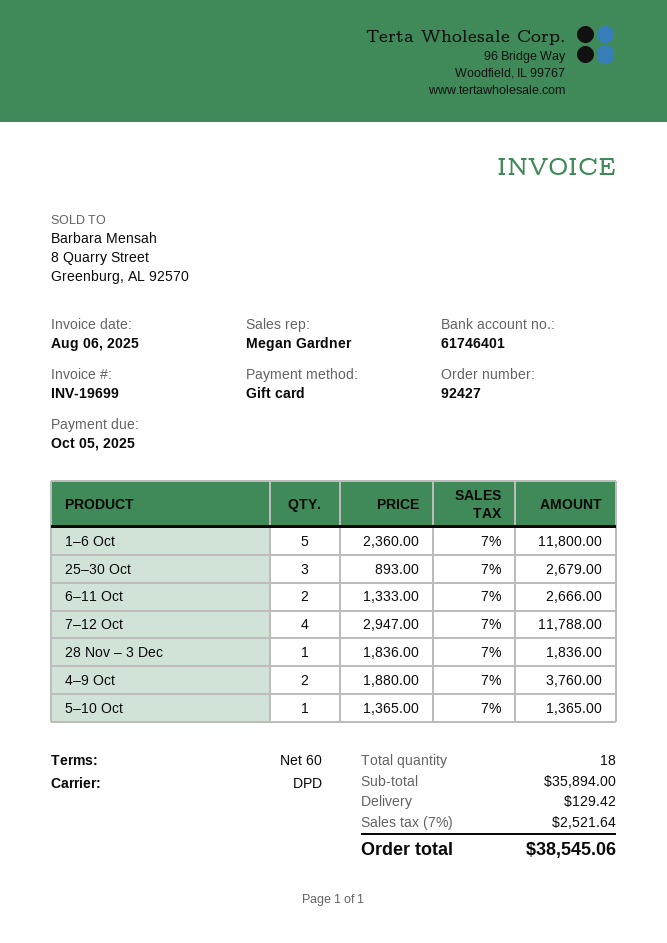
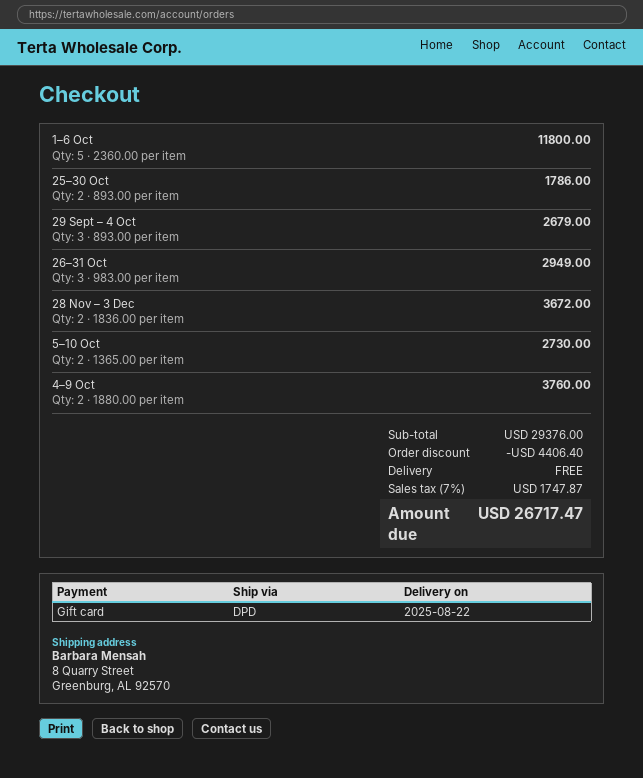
25–30 Oct: 3 x 893.00 = 2679.00 -> 2 x 893.00 = 1786.00
6–11 Oct: 2 x 1333.00 = 2666.00 -> none
7–12 Oct: 4 x 2947.00 = 11788.00 -> none
28 Nov – 3 Dec: 1 x 1836.00 = 1836.00 -> 2 x 1836.00 = 3672.00
5–10 Oct: 1 x 1365.00 = 1365.00 -> 2 x 1365.00 = 2730.00
29 Sept – 4 Oct: none -> 3 x 893.00 = 2679.00
26–31 Oct: none -> 3 x 983.00 = 2949.00
subtotal: 35894.00 -> 29376.00
discount: none -> 4406.40
shipping: 129.42 -> 0.00
tax: 7% = 2521.64 -> 7% = 1747.87
total: 38545.06 -> 26717.47

